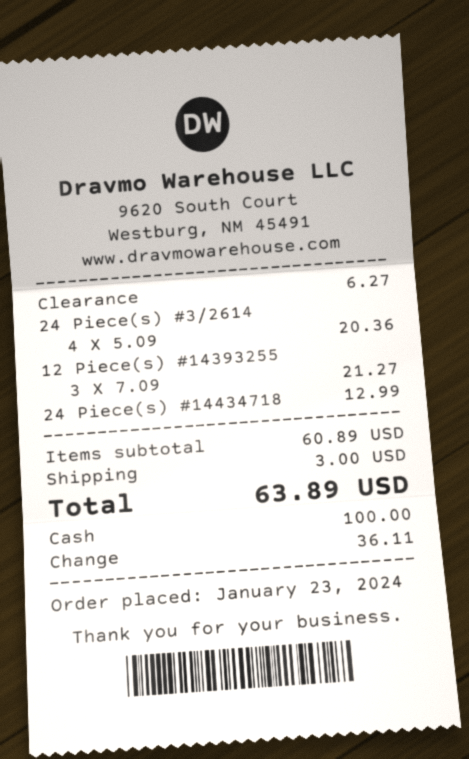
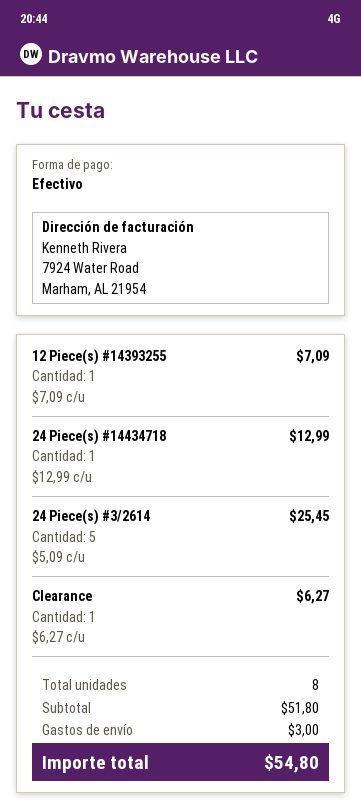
24 Piece(s) #3/2614: 4 x 5.09 = 20.36 -> 5 x 5.09 = 25.45
12 Piece(s) #14393255: 3 x 7.09 = 21.27 -> 1 x 7.09 = 7.09
subtotal: 60.89 -> 51.80
total: 63.89 -> 54.80

